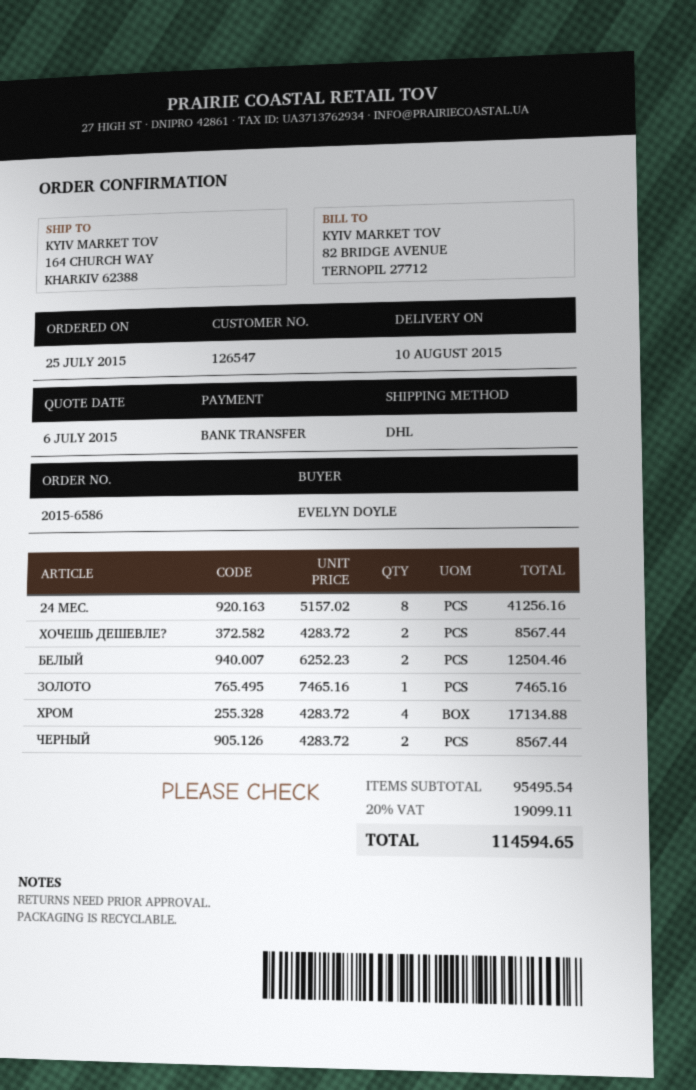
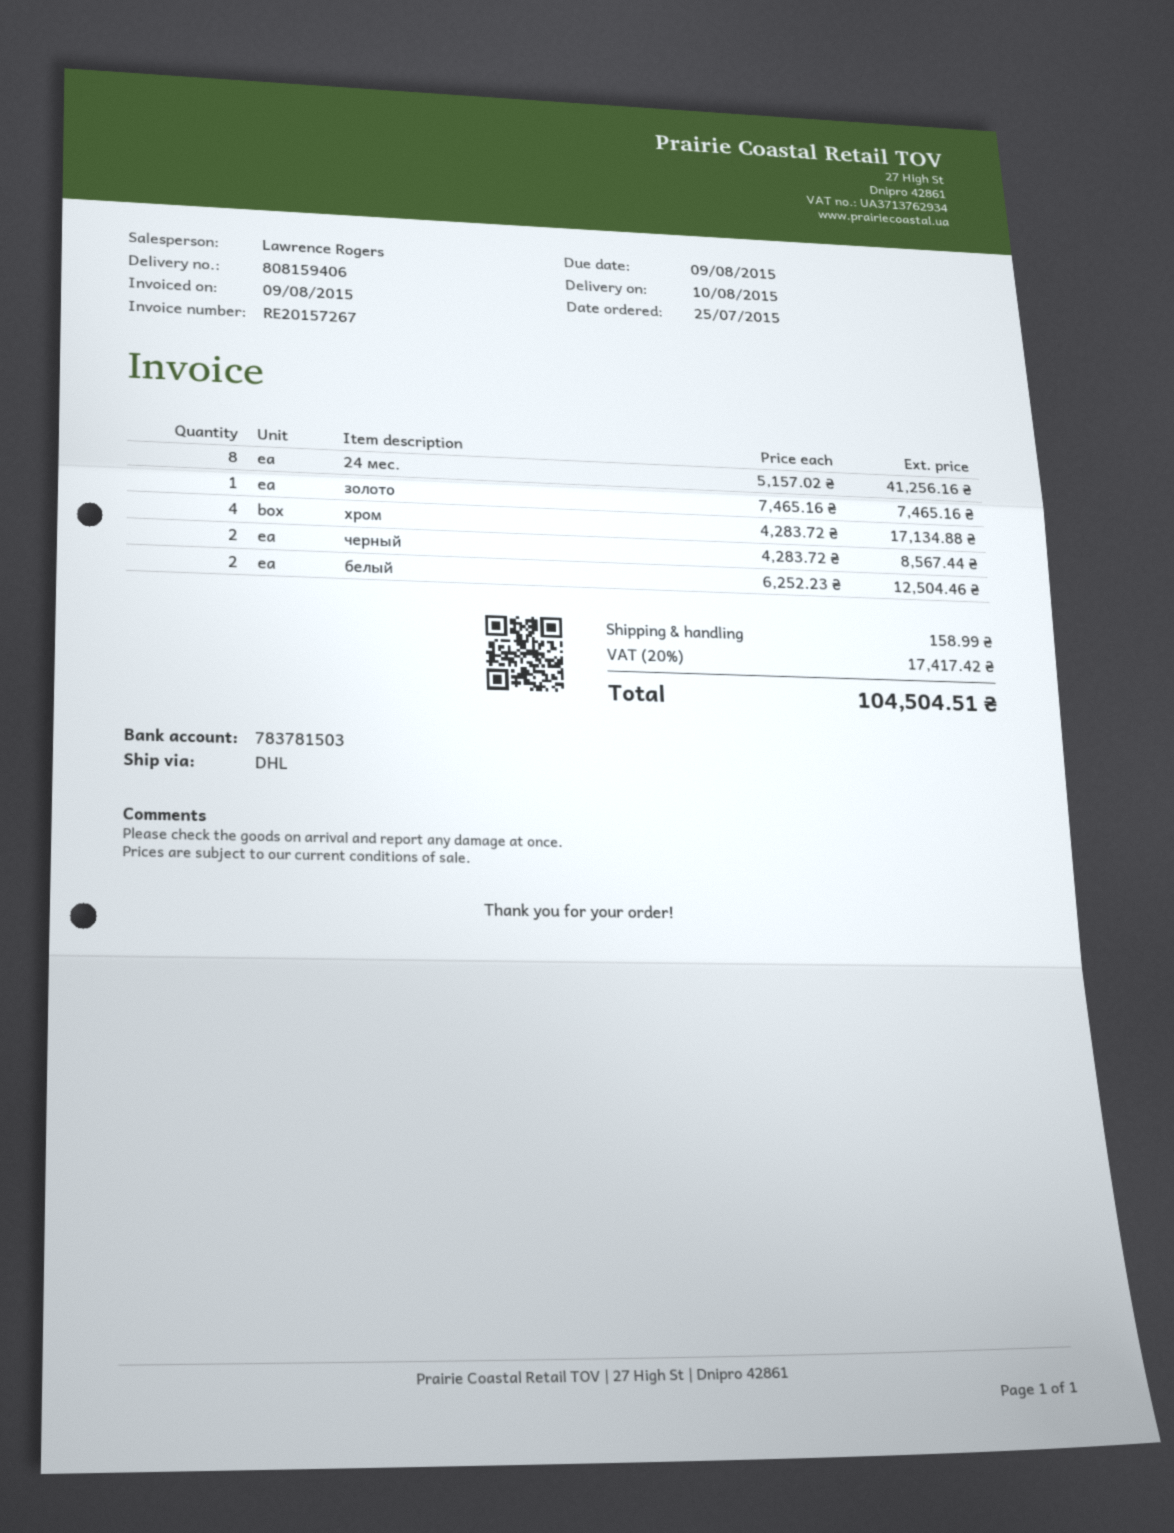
ХОЧЕШЬ ДЕШЕВЛЕ?: 2 x 4283.72 = 8567.44 -> none
shipping: none -> 158.99
tax: 20% = 19099.11 -> 20% = 17417.42
total: 114594.65 -> 104504.51

